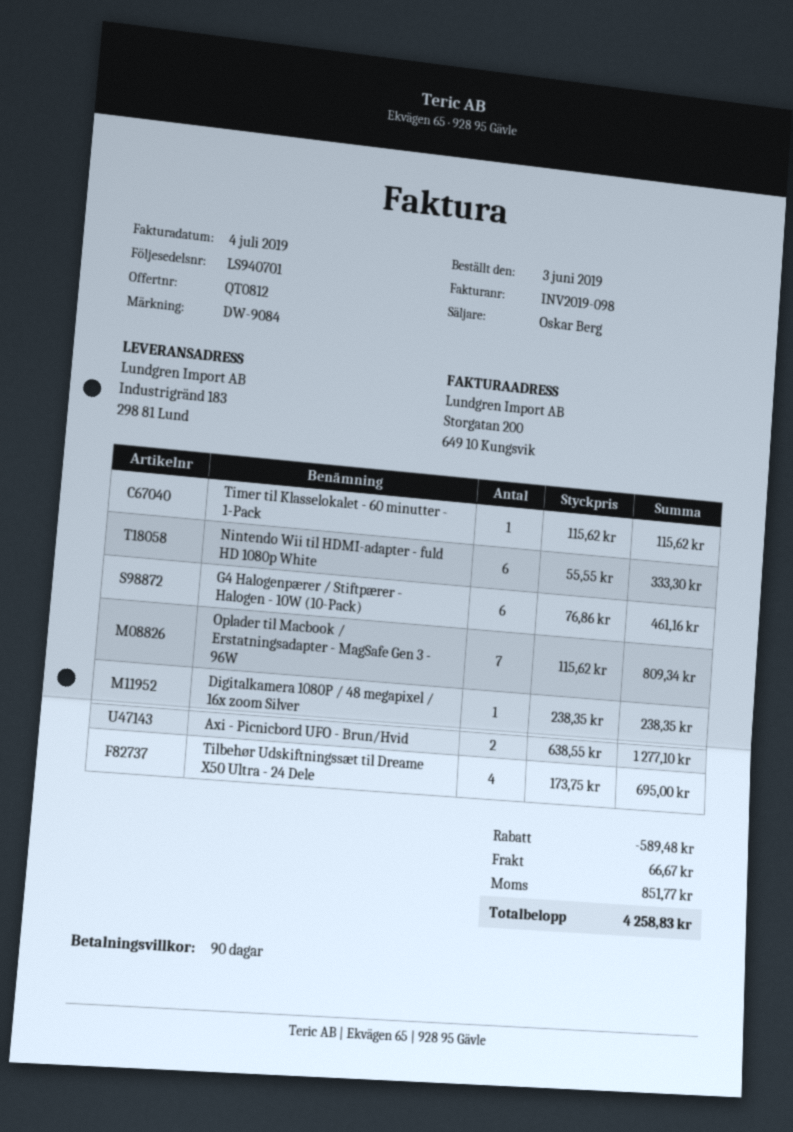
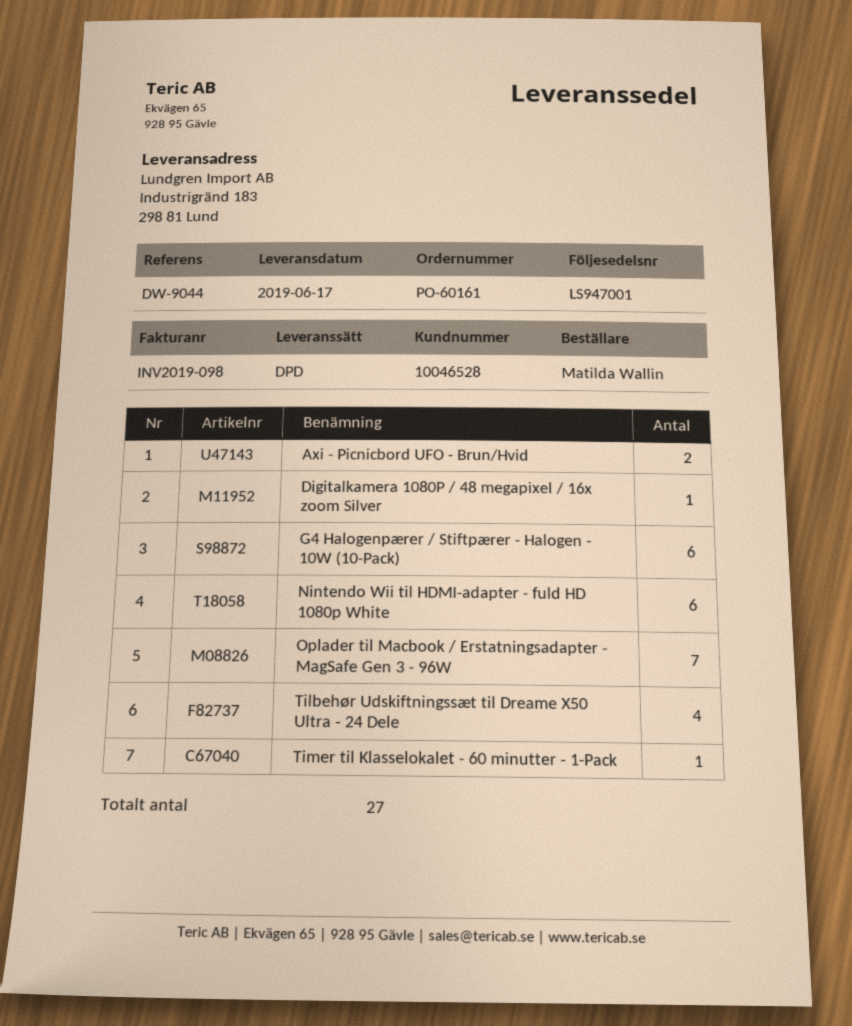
delivery note number: LS940701 -> LS947001
reference: DW-9084 -> DW-9044

